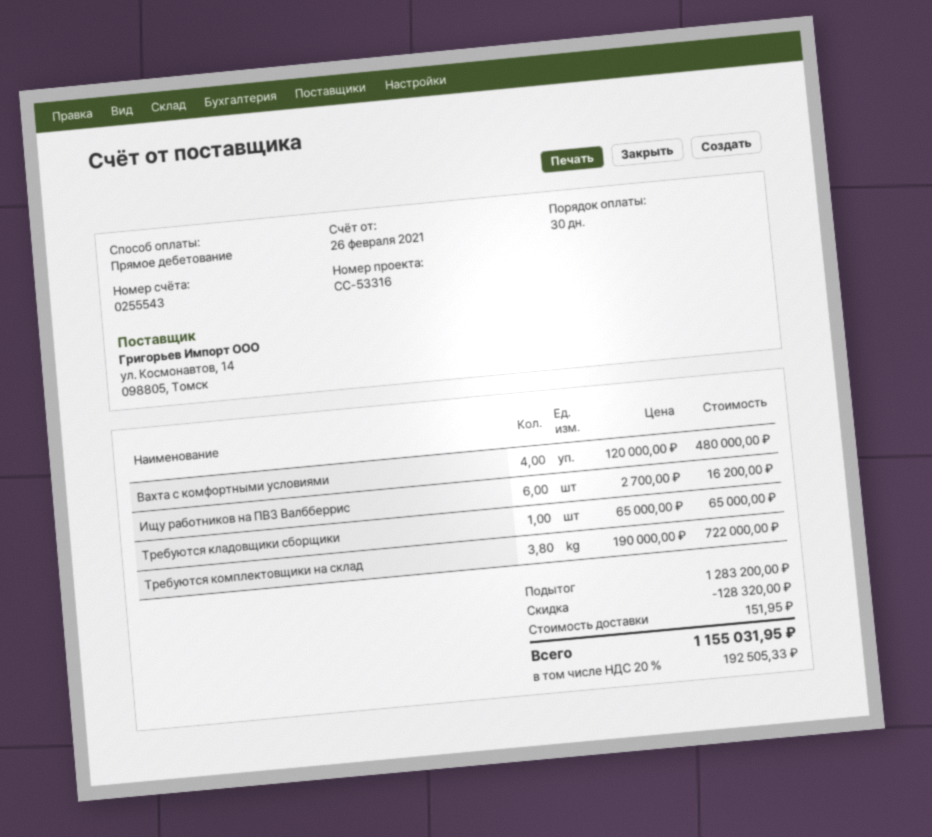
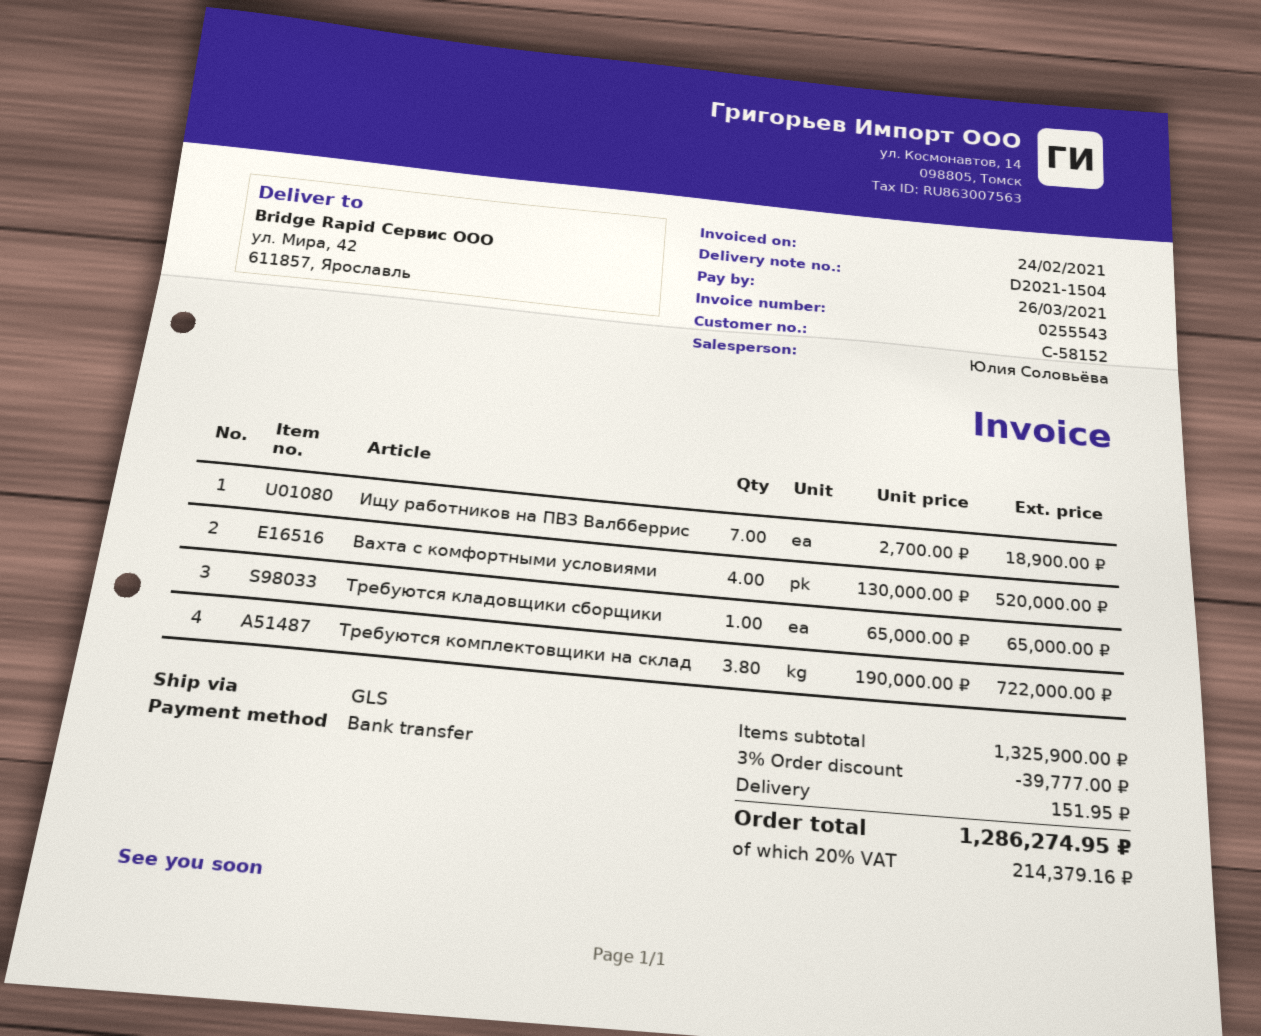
invoice date: 2021-02-26 -> 2021-02-24
payment method: direct debit -> bank transfer
Вахта с комфортными условиями: 4 x 120000.00 = 480000.00 -> 4 x 130000.00 = 520000.00
Ищу работников на ПВЗ Валбберрис: 6 x 2700.00 = 16200.00 -> 7 x 2700.00 = 18900.00
subtotal: 1283200.00 -> 1325900.00
discount: 128320.00 -> 39777.00
tax: 20% = 192505.33 -> 20% = 214379.16
total: 1155031.95 -> 1286274.95

